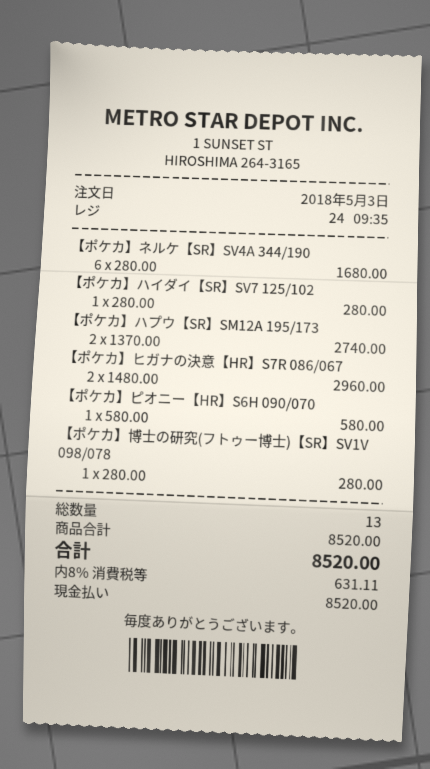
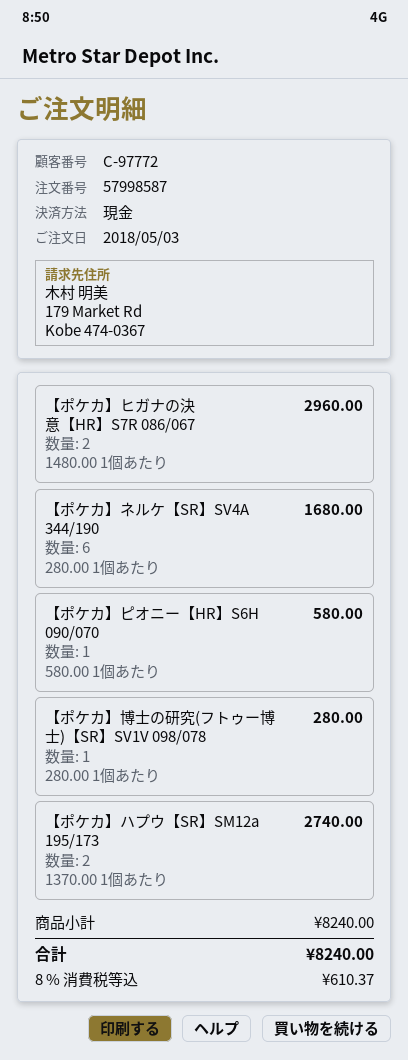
【ポケカ】ハイダイ【SR】SV7 125/102: 1 x 280.00 = 280.00 -> none
subtotal: 8520.00 -> 8240.00
tax: 8% = 631.11 -> 8% = 610.37
total: 8520.00 -> 8240.00

